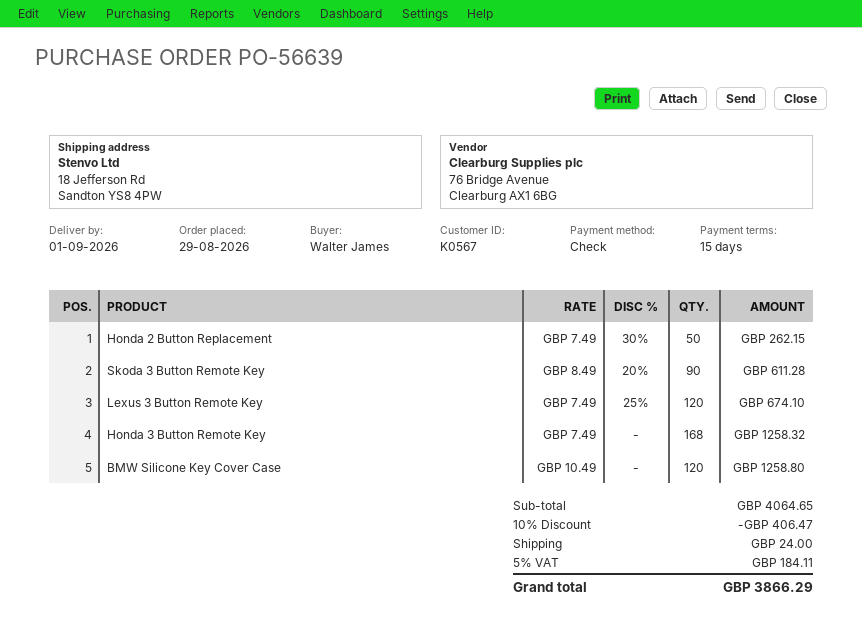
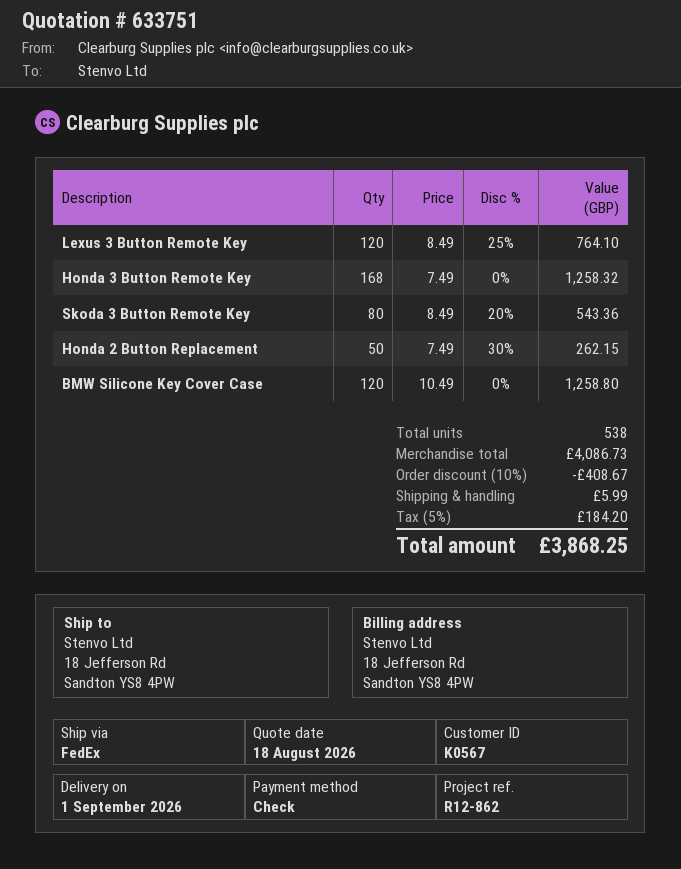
Skoda 3 Button Remote Key: 90 x 8.49 - 20% = 611.28 -> 80 x 8.49 - 20% = 543.36
Lexus 3 Button Remote Key: 120 x 7.49 - 25% = 674.10 -> 120 x 8.49 - 25% = 764.10
subtotal: 4064.65 -> 4086.73
discount: 10% = 406.47 -> 10% = 408.67
shipping: 24.00 -> 5.99
tax: 5% = 184.11 -> 5% = 184.20
total: 3866.29 -> 3868.25

